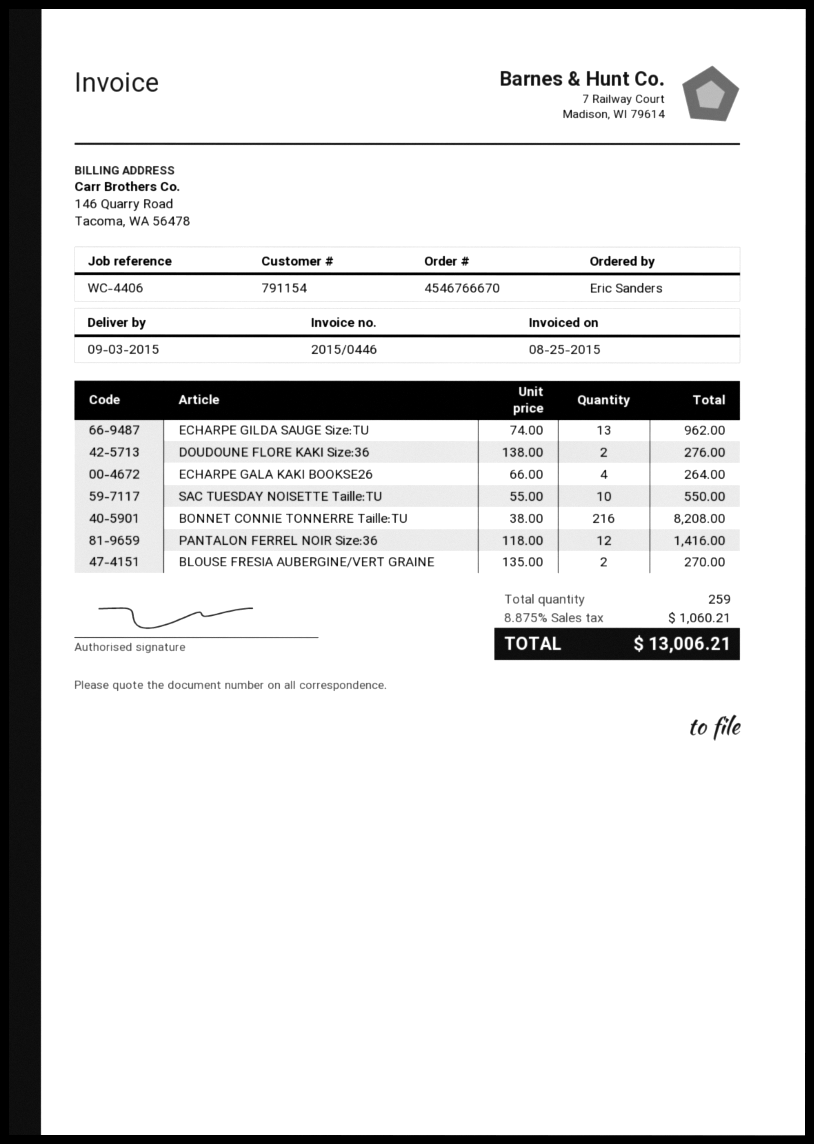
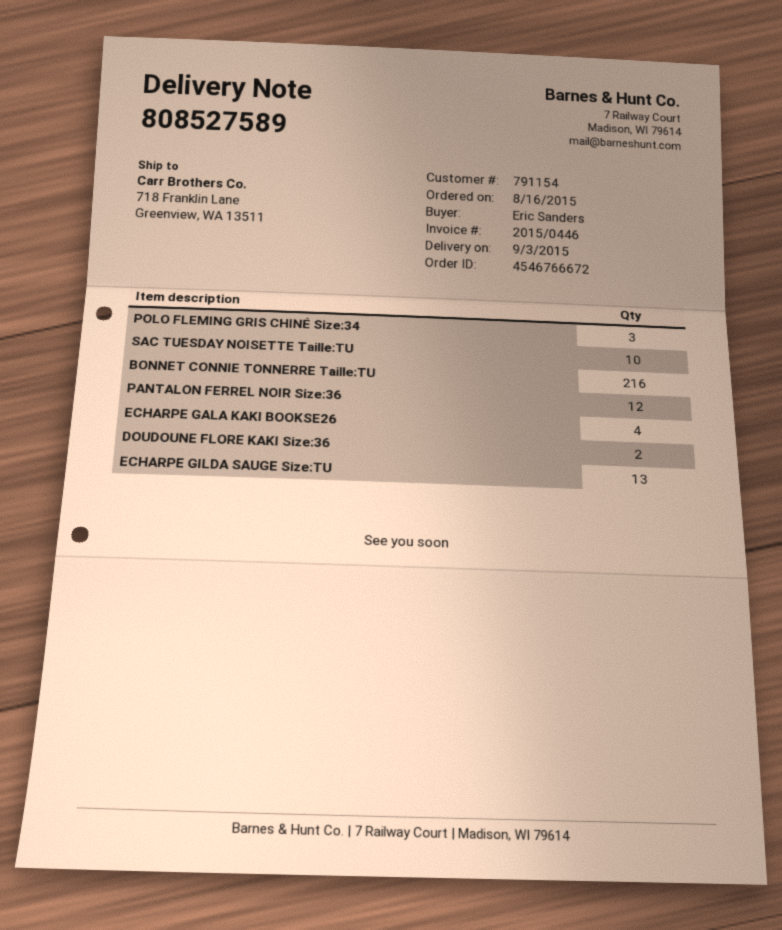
order number: 4546766670 -> 4546766672
BLOUSE FRESIA AUBERGINE/VERT GRAINE: 2 -> none
POLO FLEMING GRIS CHINÉ Size:34: none -> 3

